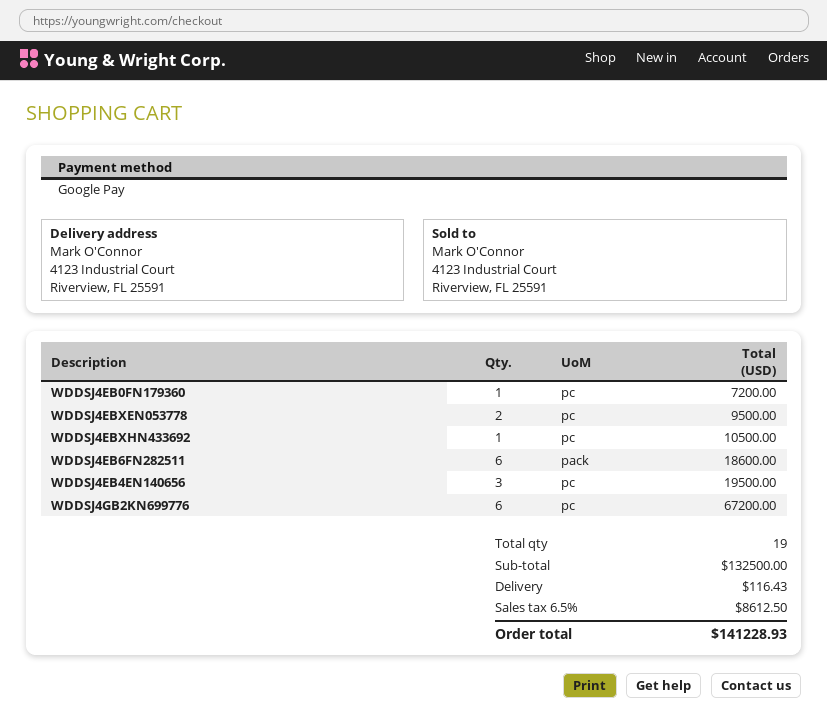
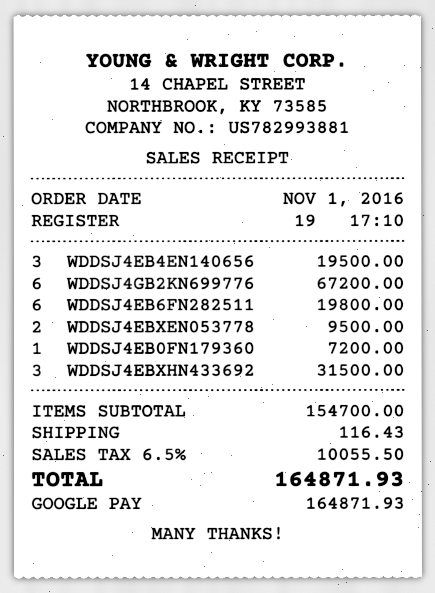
WDDSJ4EBXHN433692: 1 for 10500.00 -> 3 for 31500.00
WDDSJ4EB6FN282511: 6 for 18600.00 -> 6 for 19800.00
subtotal: 132500.00 -> 154700.00
tax: 6.5% = 8612.50 -> 6.5% = 10055.50
total: 141228.93 -> 164871.93

